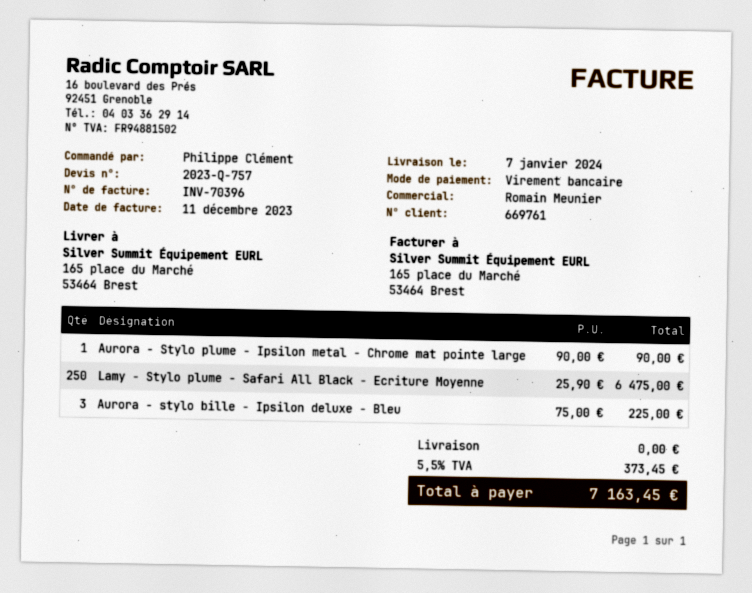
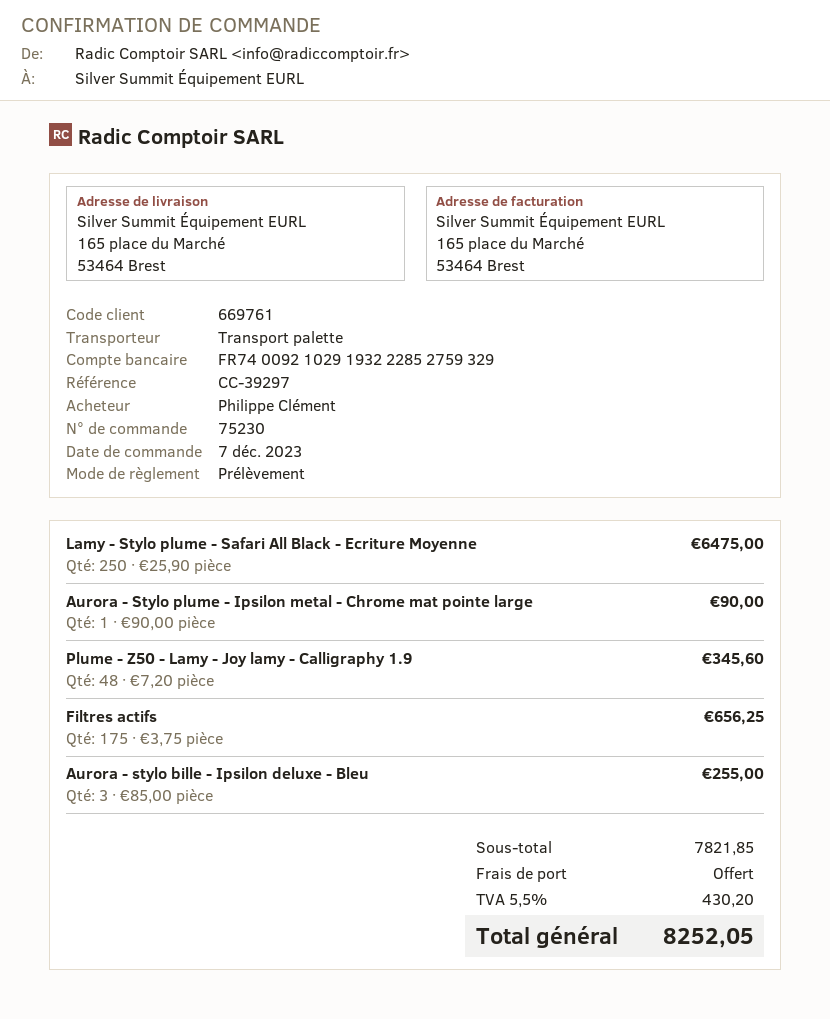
payment method: bank transfer -> direct debit
Aurora - stylo bille - Ipsilon deluxe - Bleu: 3 x 75.00 = 225.00 -> 3 x 85.00 = 255.00
Plume - Z50 - Lamy - Joy lamy - Calligraphy 1.9: none -> 48 x 7.20 = 345.60
Filtres actifs: none -> 175 x 3.75 = 656.25
tax: 5.5% = 373.45 -> 5.5% = 430.20
total: 7163.45 -> 8252.05

